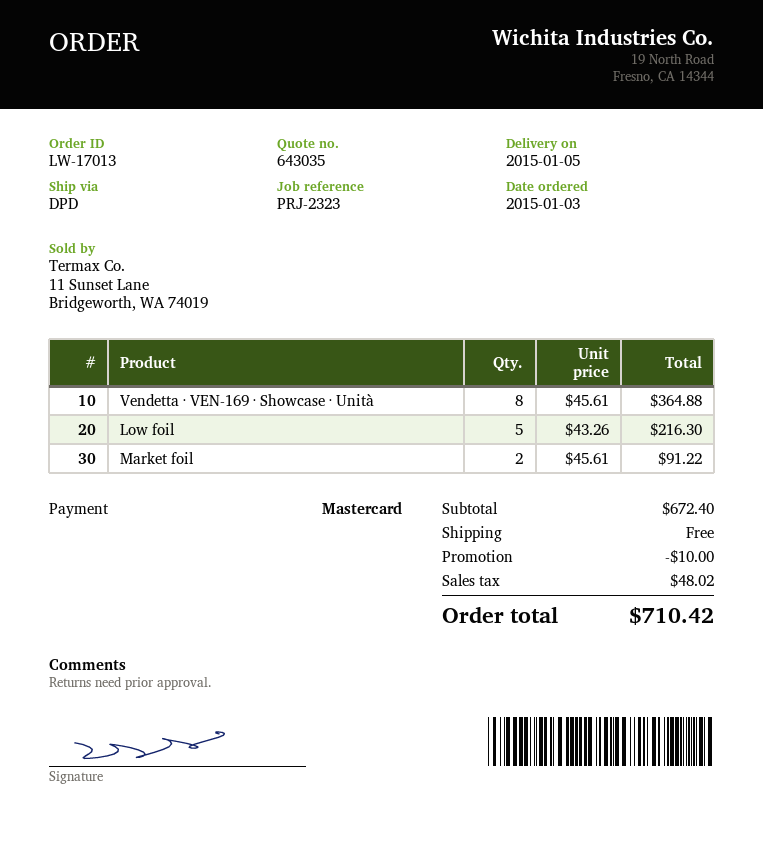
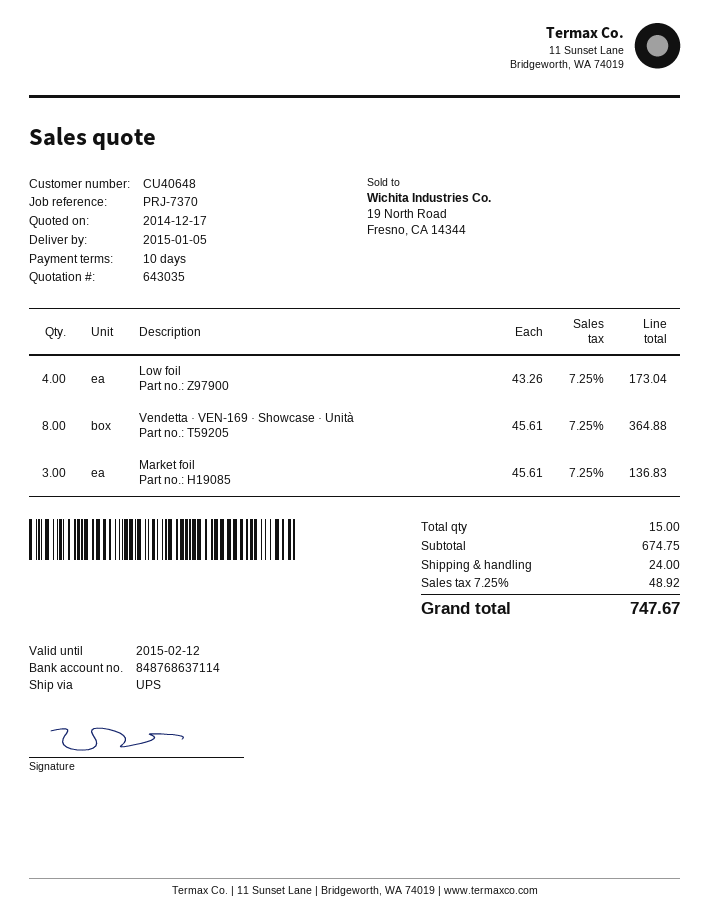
reference: PRJ-2323 -> PRJ-7370
shipping method: DPD -> UPS
Low foil: 5 x 43.26 = 216.30 -> 4 x 43.26 = 173.04
Market foil: 2 x 45.61 = 91.22 -> 3 x 45.61 = 136.83
subtotal: 672.40 -> 674.75
discount: 10.00 -> none
shipping: 0.00 -> 24.00
tax: 48.02 -> 48.92
total: 710.42 -> 747.67

